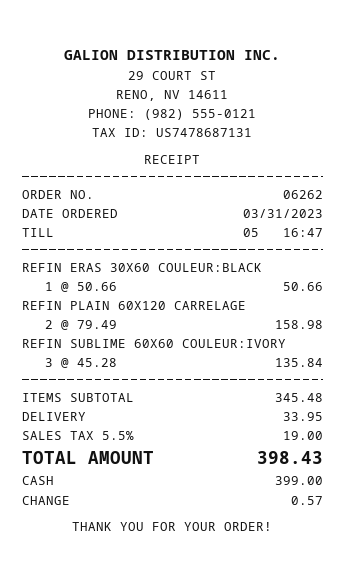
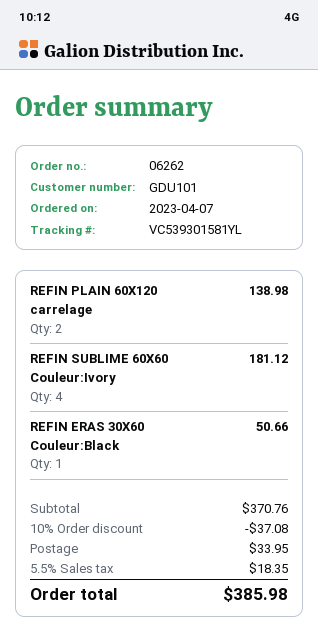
order date: 2023-03-31 -> 2023-04-07
REFIN PLAIN 60X120 CARRELAGE: 2 for 158.98 -> 2 for 138.98
REFIN SUBLIME 60X60 COULEUR:IVORY: 3 for 135.84 -> 4 for 181.12
subtotal: 345.48 -> 370.76
discount: none -> 10% = 37.08
tax: 5.5% = 19.00 -> 5.5% = 18.35
total: 398.43 -> 385.98

